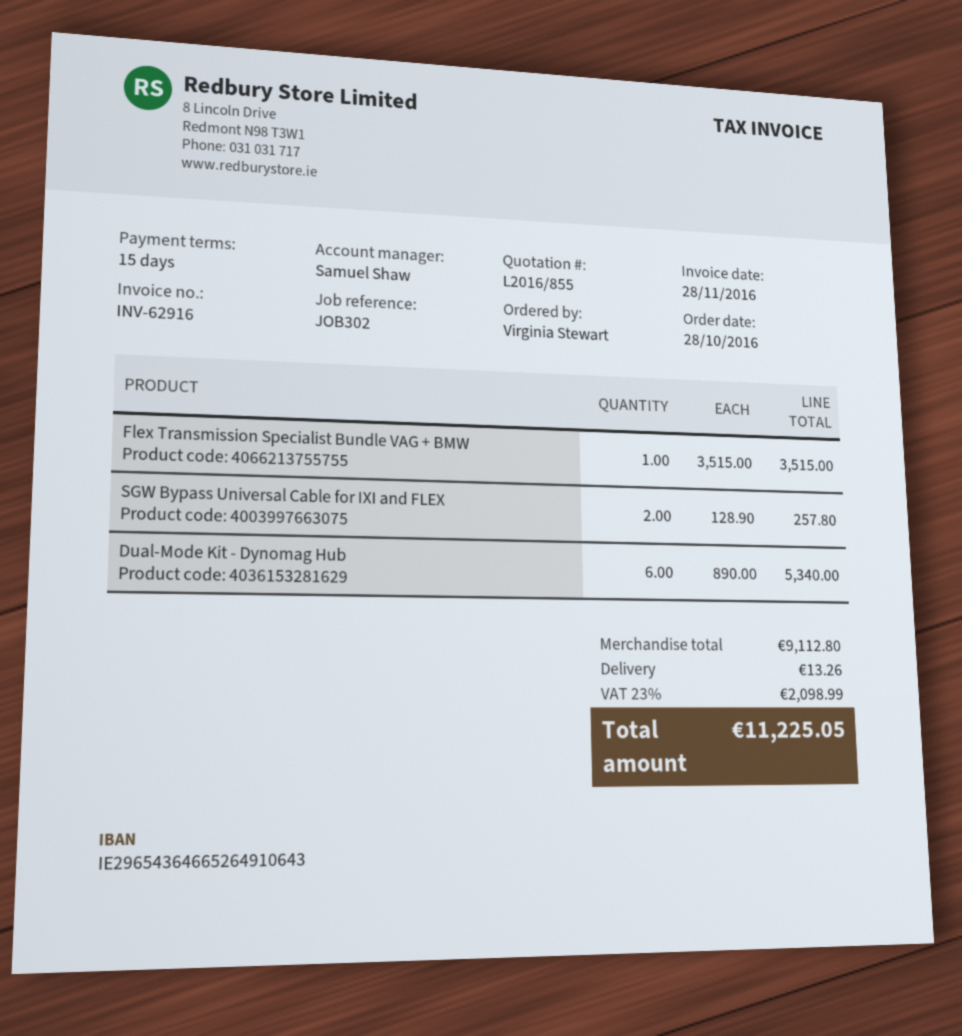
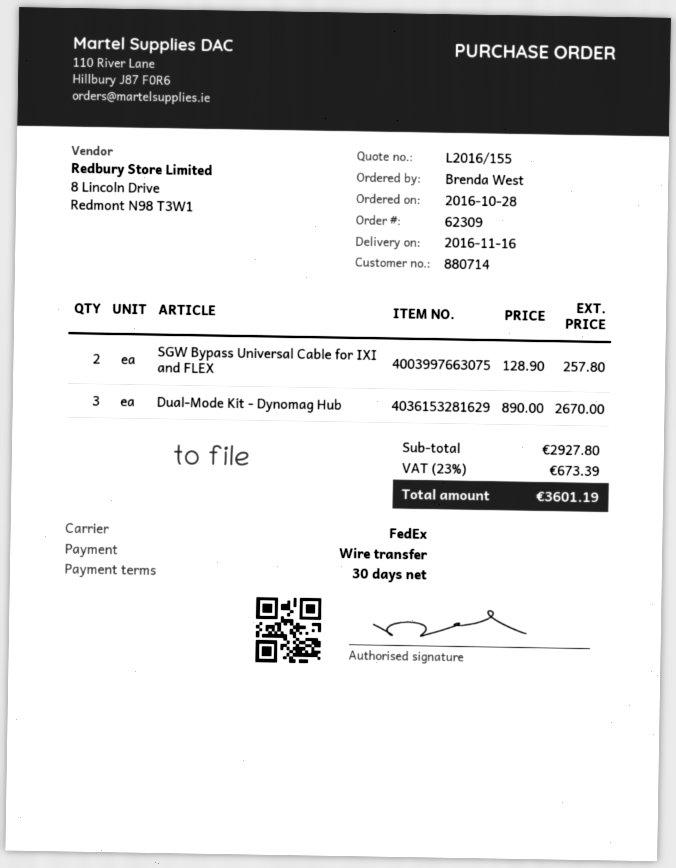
quote number: L2016/855 -> L2016/155
payment terms: 15 days -> 30 days
ordered by: Virginia Stewart -> Brenda West
Flex Transmission Specialist Bundle VAG + BMW: 1 x 3515.00 = 3515.00 -> none
Dual-Mode Kit - Dynomag Hub: 6 x 890.00 = 5340.00 -> 3 x 890.00 = 2670.00
subtotal: 9112.80 -> 2927.80
shipping: 13.26 -> none
tax: 23% = 2098.99 -> 23% = 673.39
total: 11225.05 -> 3601.19

